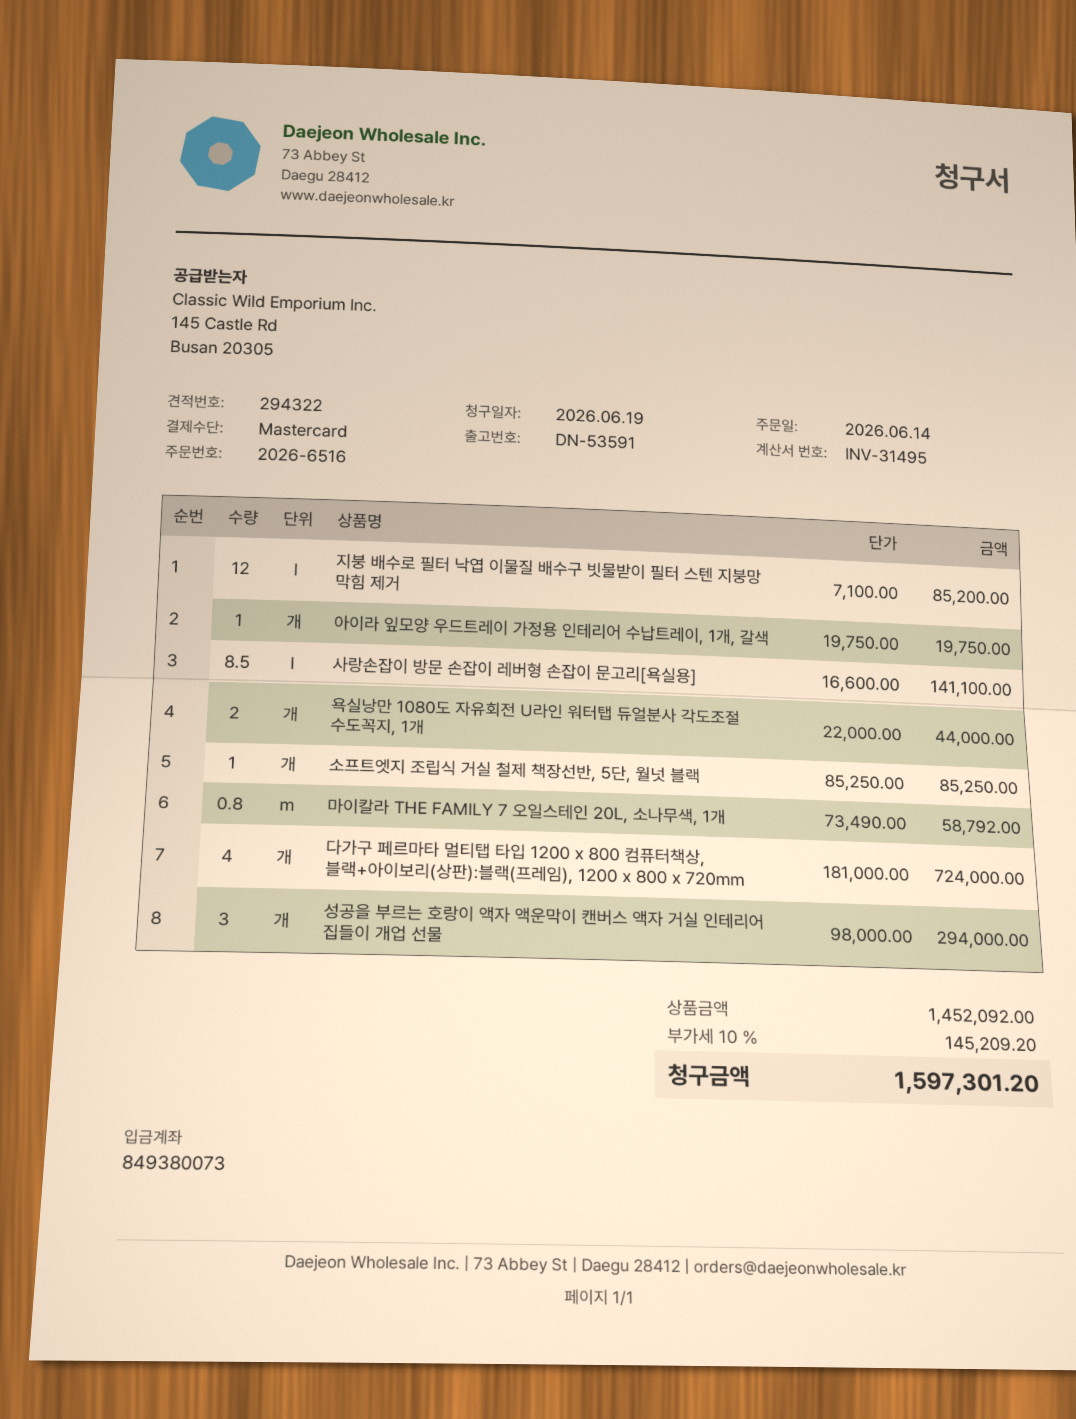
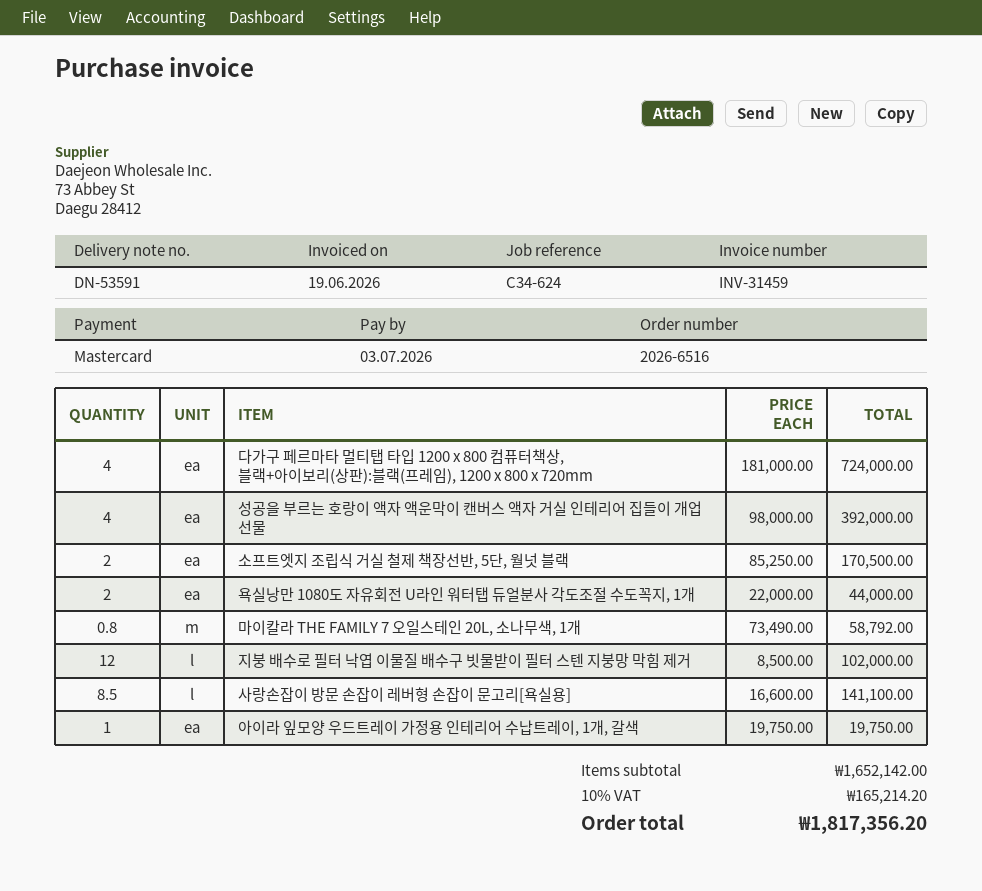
invoice number: INV-31495 -> INV-31459
지붕 배수로 필터 낙엽 이물질 배수구 빗물받이 필터 스텐 지붕망 막힘 제거: 12 x 7100.00 = 85200.00 -> 12 x 8500.00 = 102000.00
소프트엣지 조립식 거실 철제 책장선반, 5단, 월넛 블랙: 1 x 85250.00 = 85250.00 -> 2 x 85250.00 = 170500.00
성공을 부르는 호랑이 액자 액운막이 캔버스 액자 거실 인테리어 집들이 개업 선물: 3 x 98000.00 = 294000.00 -> 4 x 98000.00 = 392000.00
subtotal: 1452092.00 -> 1652142.00
tax: 10% = 145209.20 -> 10% = 165214.20
total: 1597301.20 -> 1817356.20

